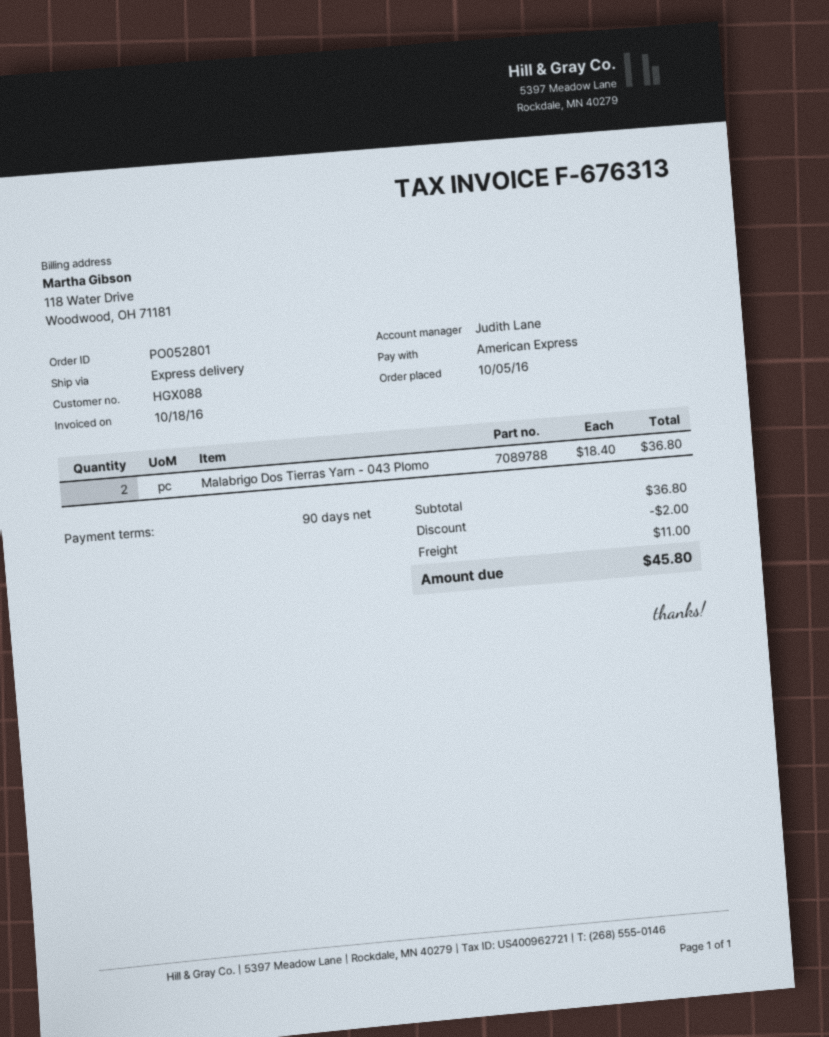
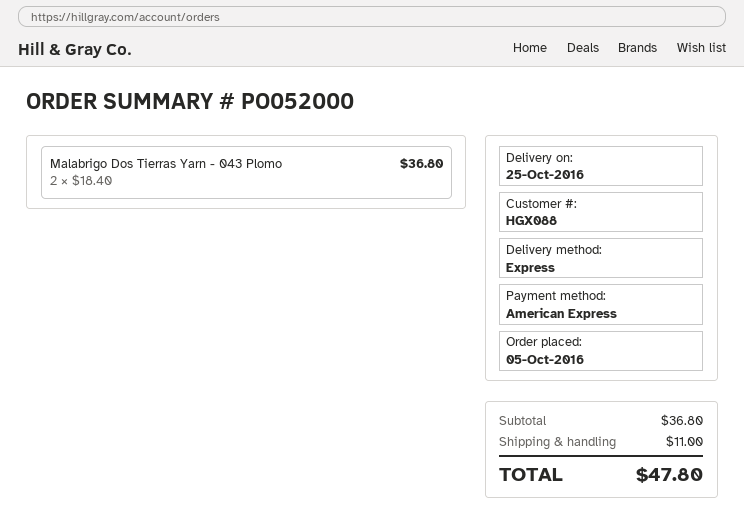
order number: PO052801 -> PO052000
discount: 2.00 -> none
total: 45.80 -> 47.80

